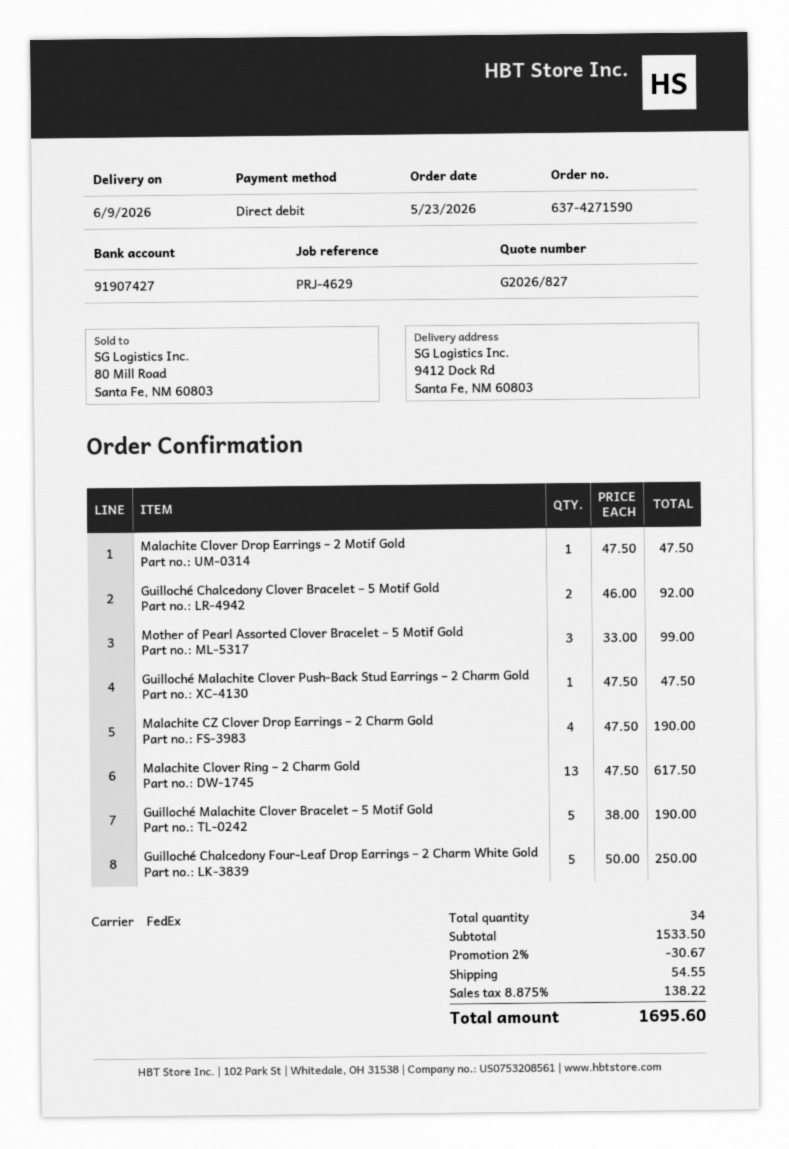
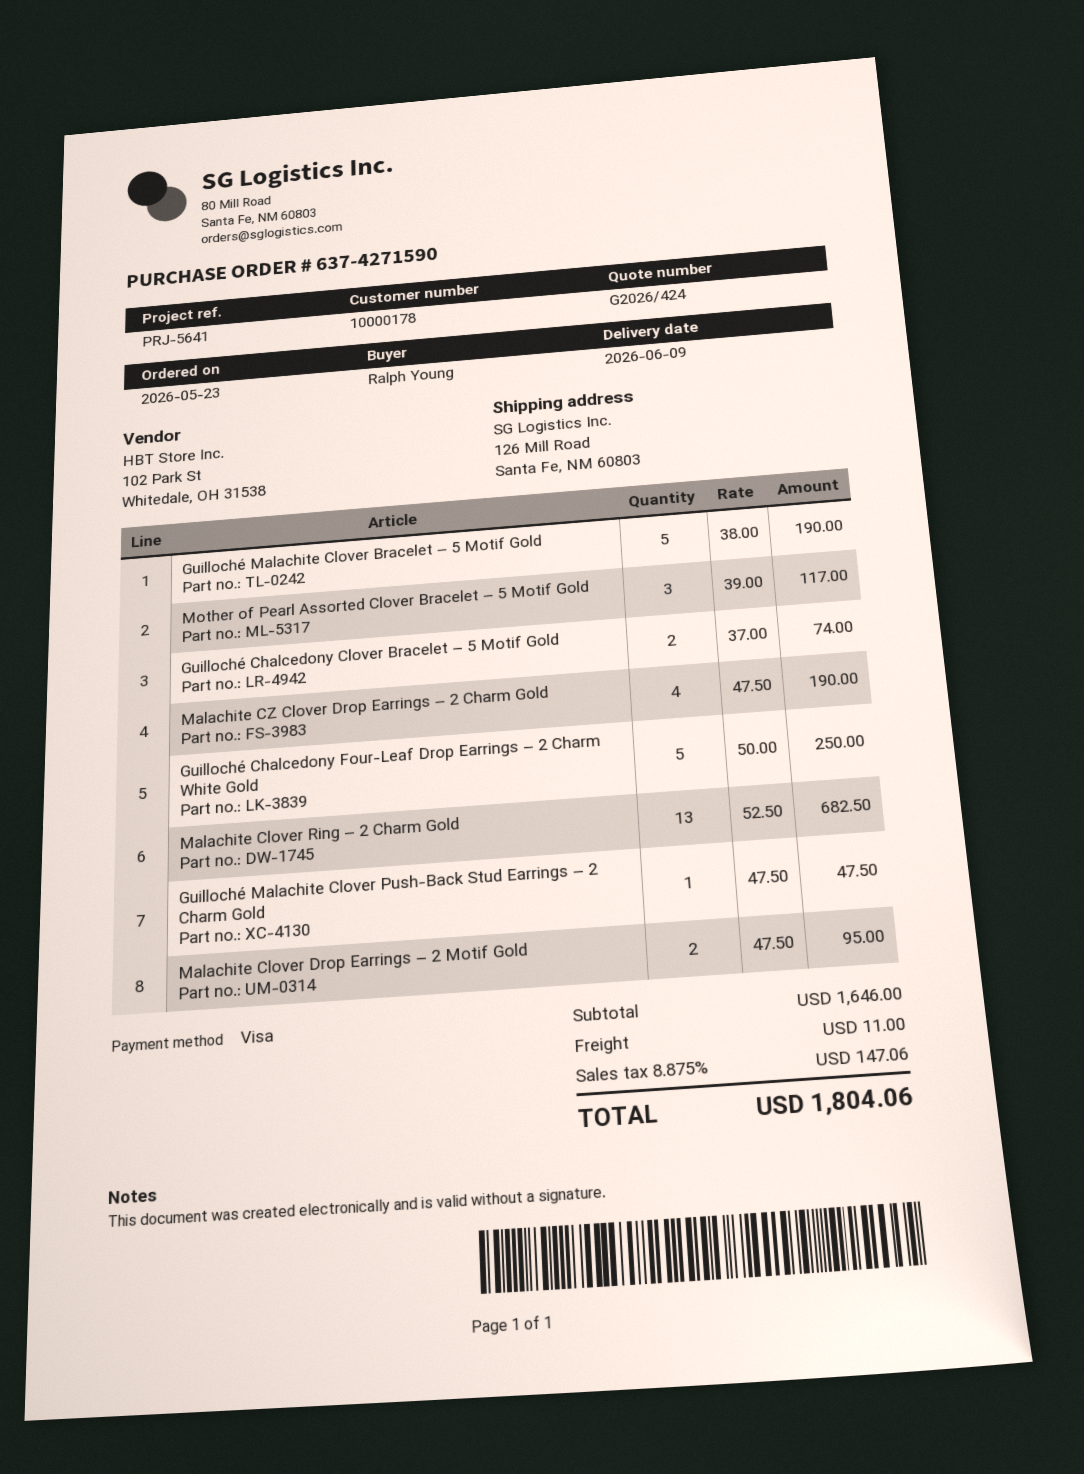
quote number: G2026/827 -> G2026/424
reference: PRJ-4629 -> PRJ-5641
payment method: direct debit -> Visa
ship to: 9412 Dock Rd, Santa Fe, NM 60803 -> 126 Mill Road, Santa Fe, NM 60803
Malachite Clover Drop Earrings – 2 Motif Gold: 1 x 47.50 = 47.50 -> 2 x 47.50 = 95.00
Guilloché Chalcedony Clover Bracelet – 5 Motif Gold: 2 x 46.00 = 92.00 -> 2 x 37.00 = 74.00
Mother of Pearl Assorted Clover Bracelet – 5 Motif Gold: 3 x 33.00 = 99.00 -> 3 x 39.00 = 117.00
Malachite Clover Ring – 2 Charm Gold: 13 x 47.50 = 617.50 -> 13 x 52.50 = 682.50
subtotal: 1533.50 -> 1646.00
discount: 2% = 30.67 -> none
shipping: 54.55 -> 11.00
tax: 8.875% = 138.22 -> 8.875% = 147.06
total: 1695.60 -> 1804.06

